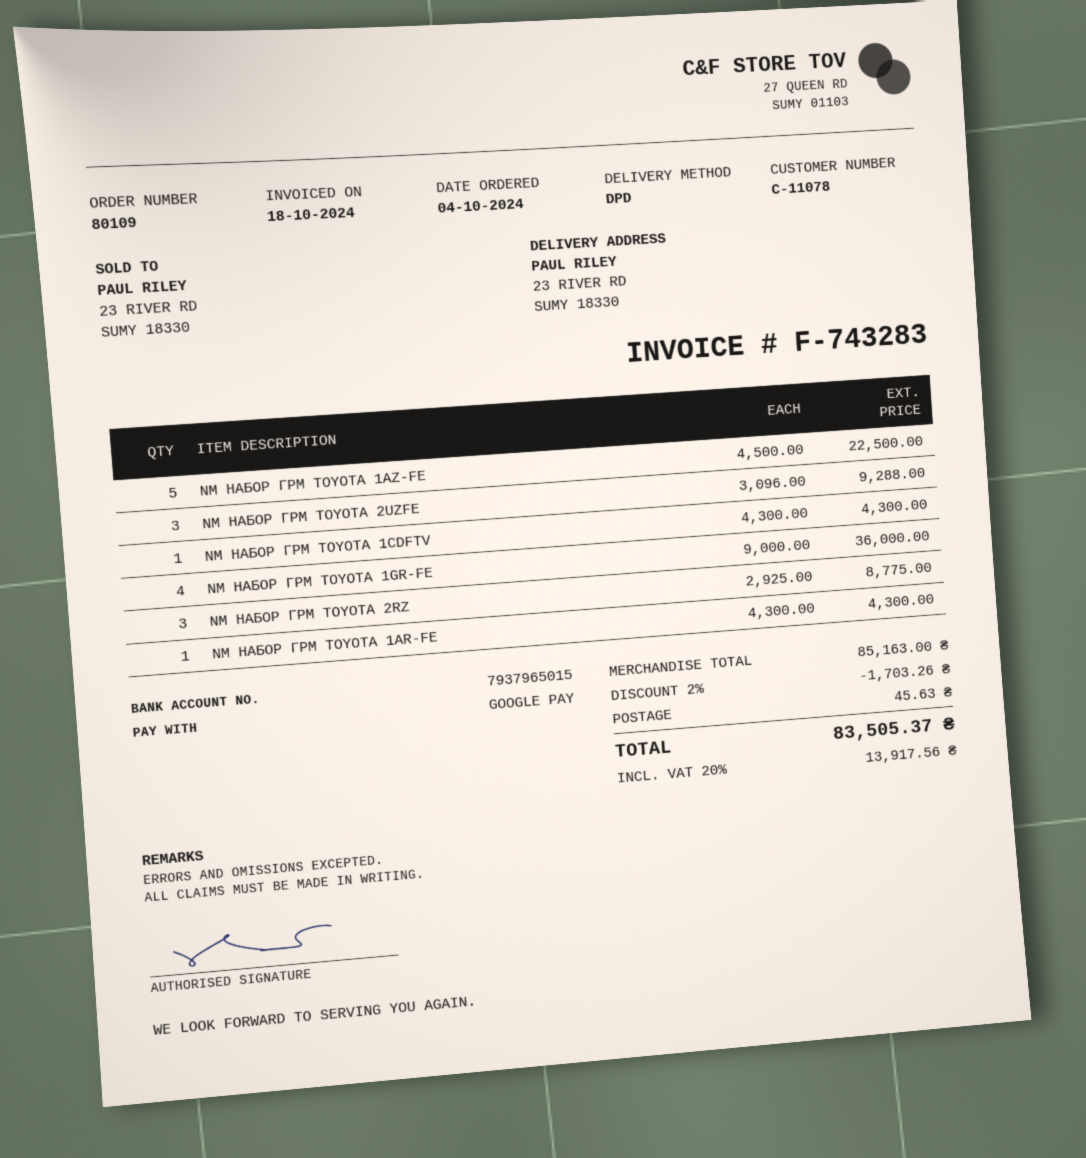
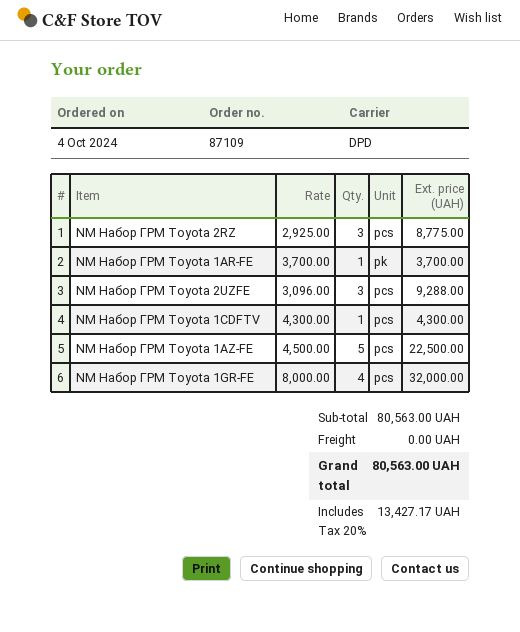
order number: 80109 -> 87109
NM НАБОР ГРМ TOYOTA 1GR-FE: 4 x 9000.00 = 36000.00 -> 4 x 8000.00 = 32000.00
NM НАБОР ГРМ TOYOTA 1AR-FE: 1 x 4300.00 = 4300.00 -> 1 x 3700.00 = 3700.00
subtotal: 85163.00 -> 80563.00
discount: 2% = 1703.26 -> none
shipping: 45.63 -> 0.00
tax: 20% = 13917.56 -> 20% = 13427.17
total: 83505.37 -> 80563.00

